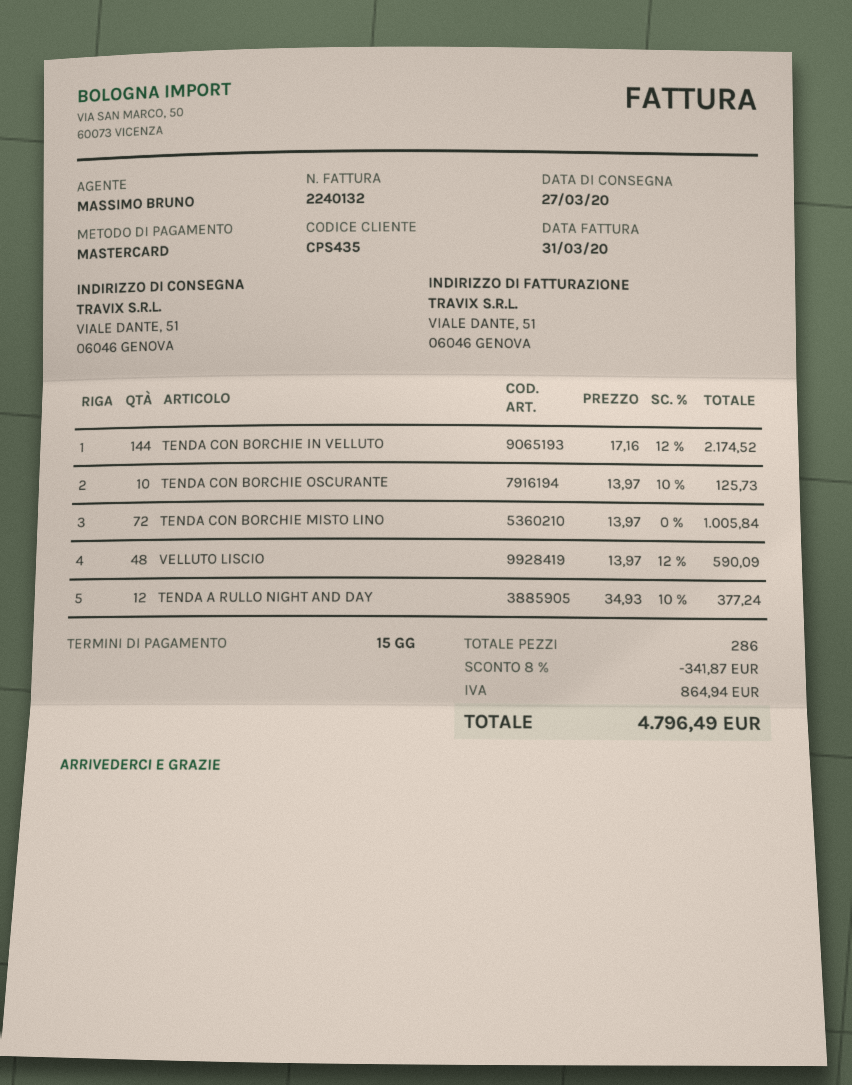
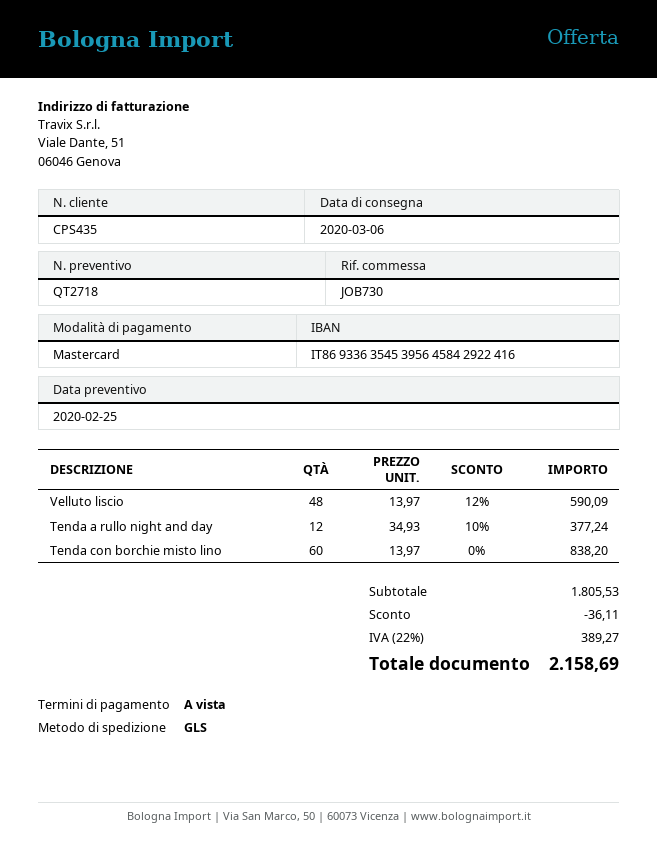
delivery date: 2020-03-27 -> 2020-03-06
payment terms: 15 days -> on receipt
TENDA CON BORCHIE IN VELLUTO: 144 x 17.16 - 12% = 2174.52 -> none
TENDA CON BORCHIE OSCURANTE: 10 x 13.97 - 10% = 125.73 -> none
TENDA CON BORCHIE MISTO LINO: 72 x 13.97 = 1005.84 -> 60 x 13.97 = 838.20
discount: 341.87 -> 36.11
tax: 864.94 -> 389.27
total: 4796.49 -> 2158.69

